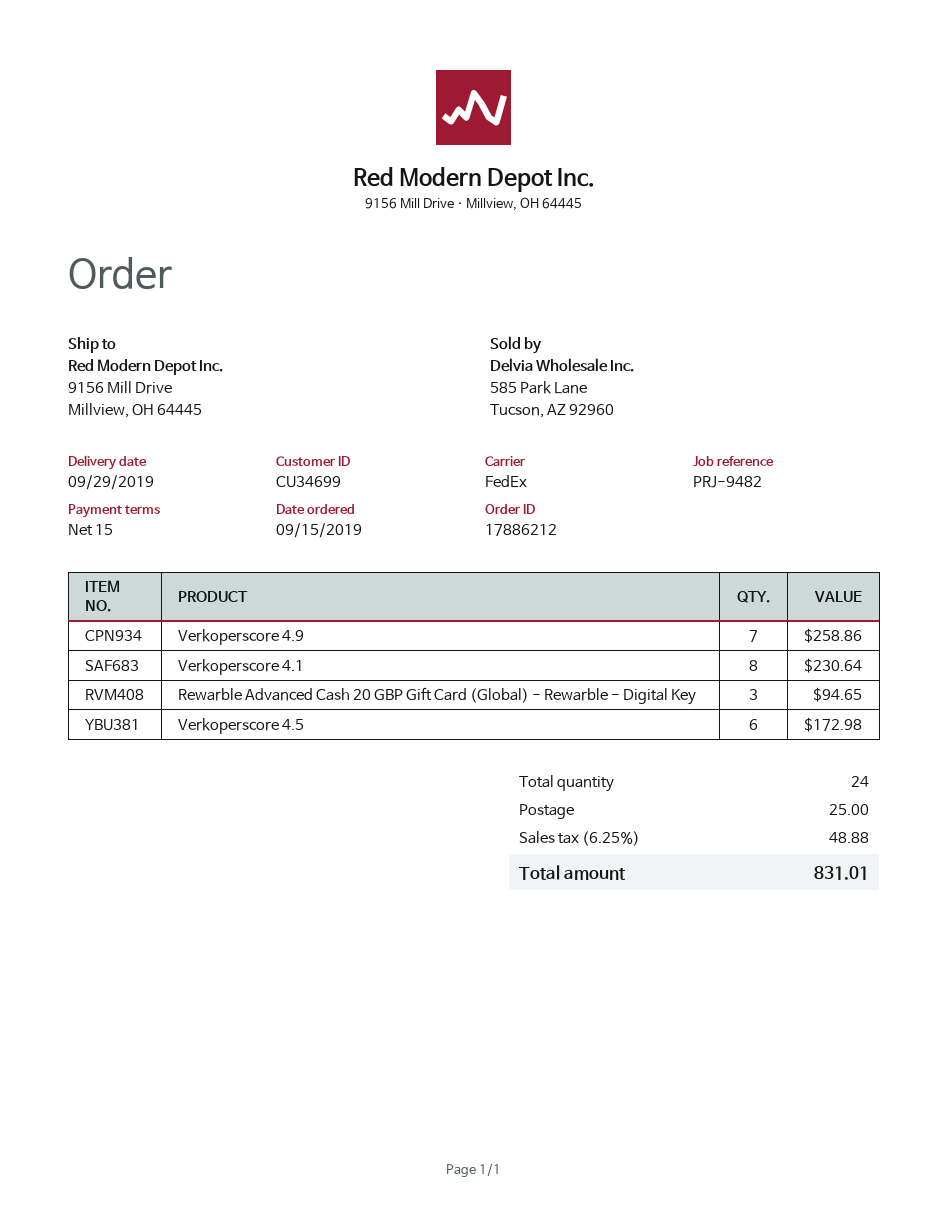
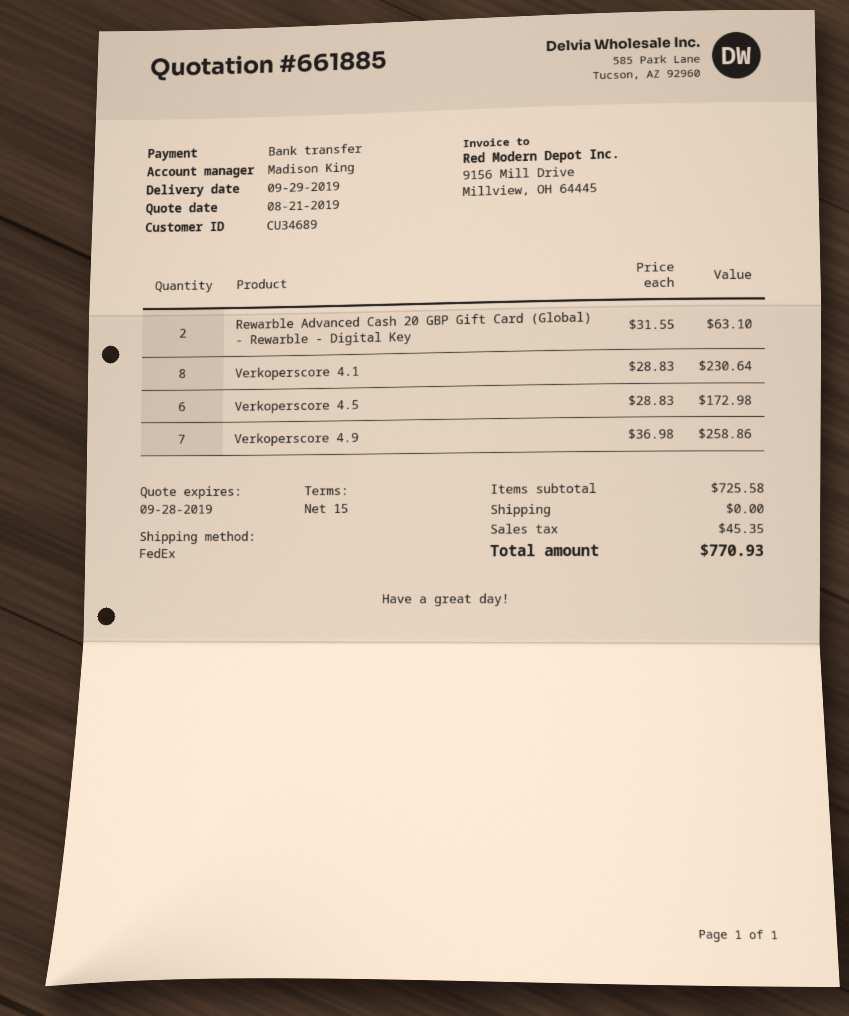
customer number: CU34699 -> CU34689
Rewarble Advanced Cash 20 GBP Gift Card (Global) - Rewarble - Digital Key: 3 for 94.65 -> 2 for 63.10
shipping: 25.00 -> 0.00
tax: 48.88 -> 45.35
total: 831.01 -> 770.93

